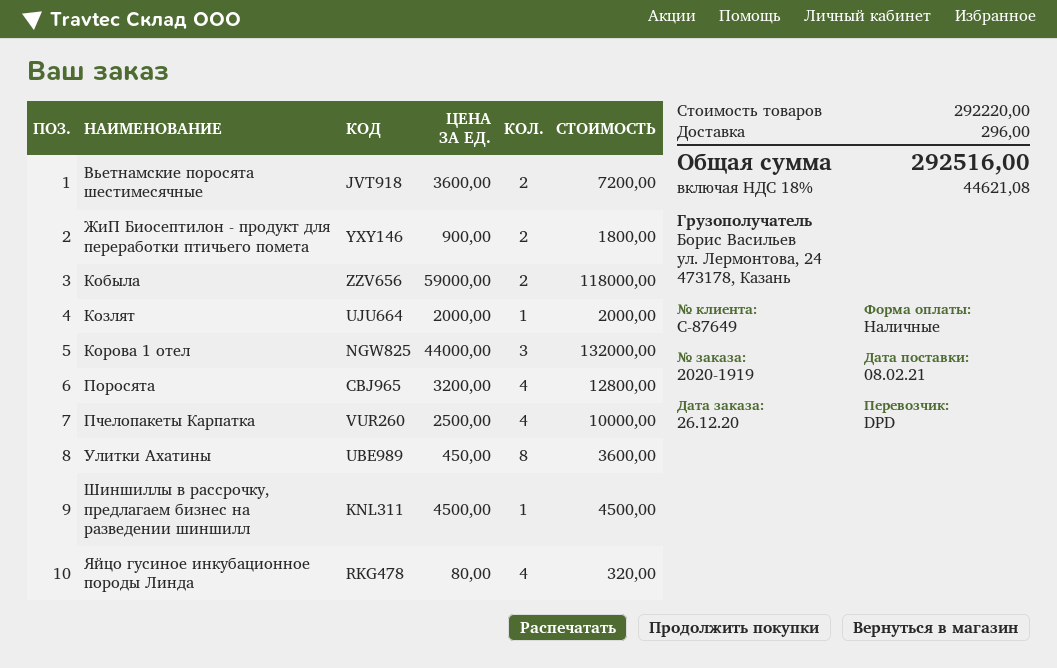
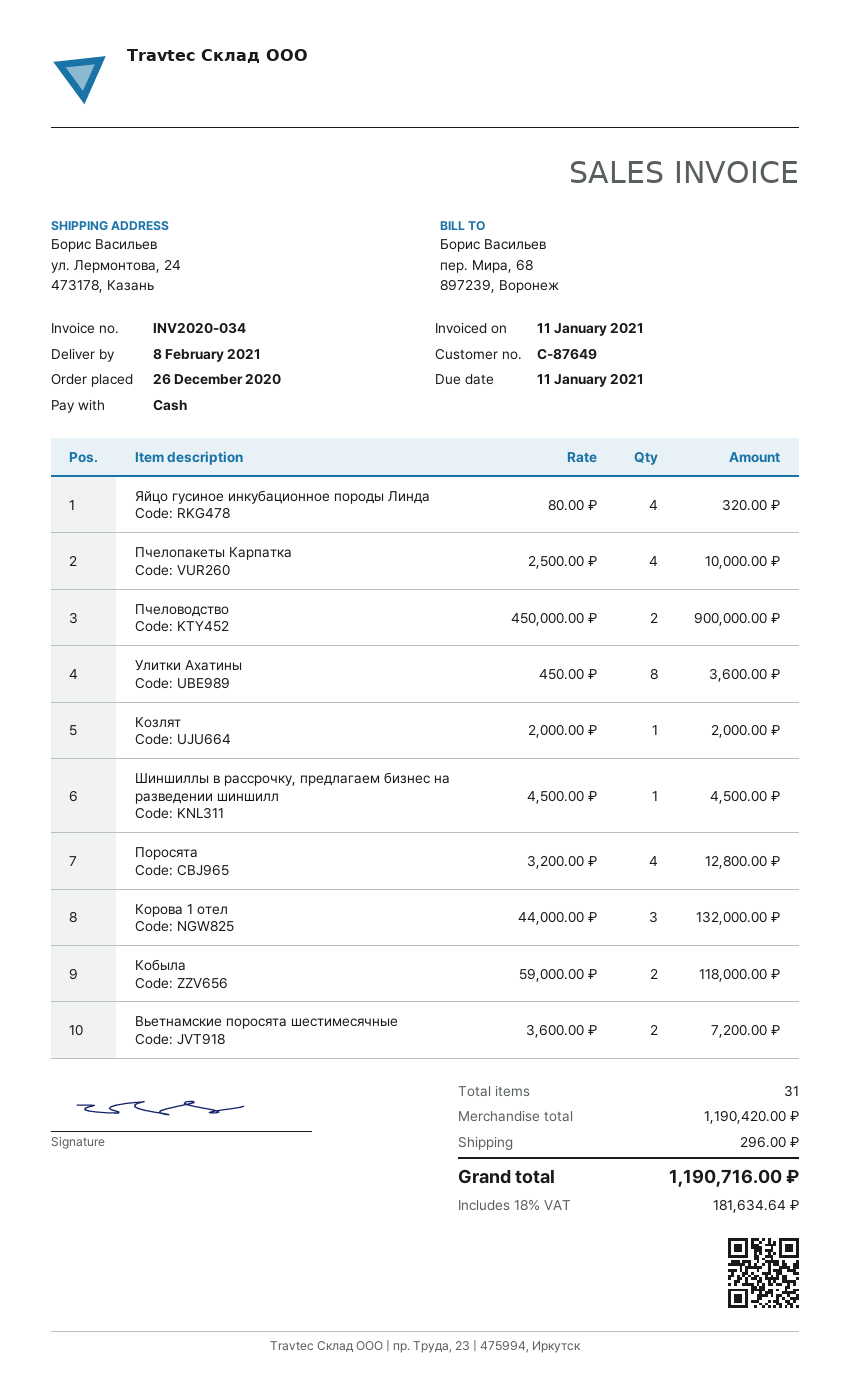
ЖиП Биосептилон - продукт для переработки птичьего помета: 2 x 900.00 = 1800.00 -> none
Пчеловодство: none -> 2 x 450000.00 = 900000.00
subtotal: 292220.00 -> 1190420.00
tax: 18% = 44621.08 -> 18% = 181634.64
total: 292516.00 -> 1190716.00

